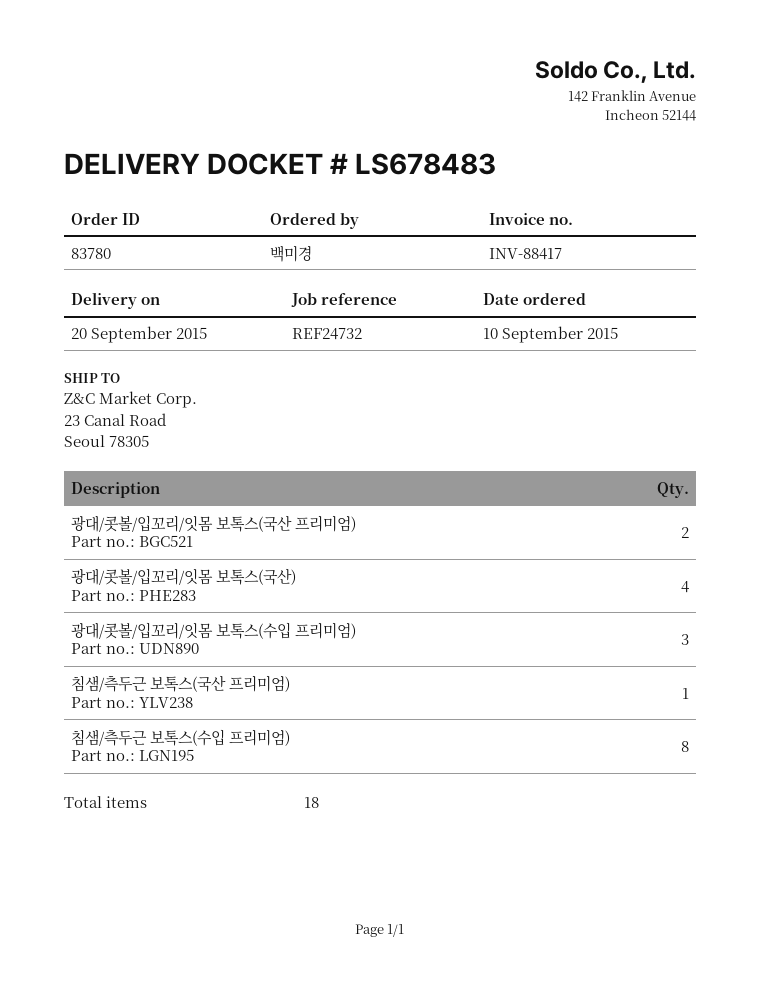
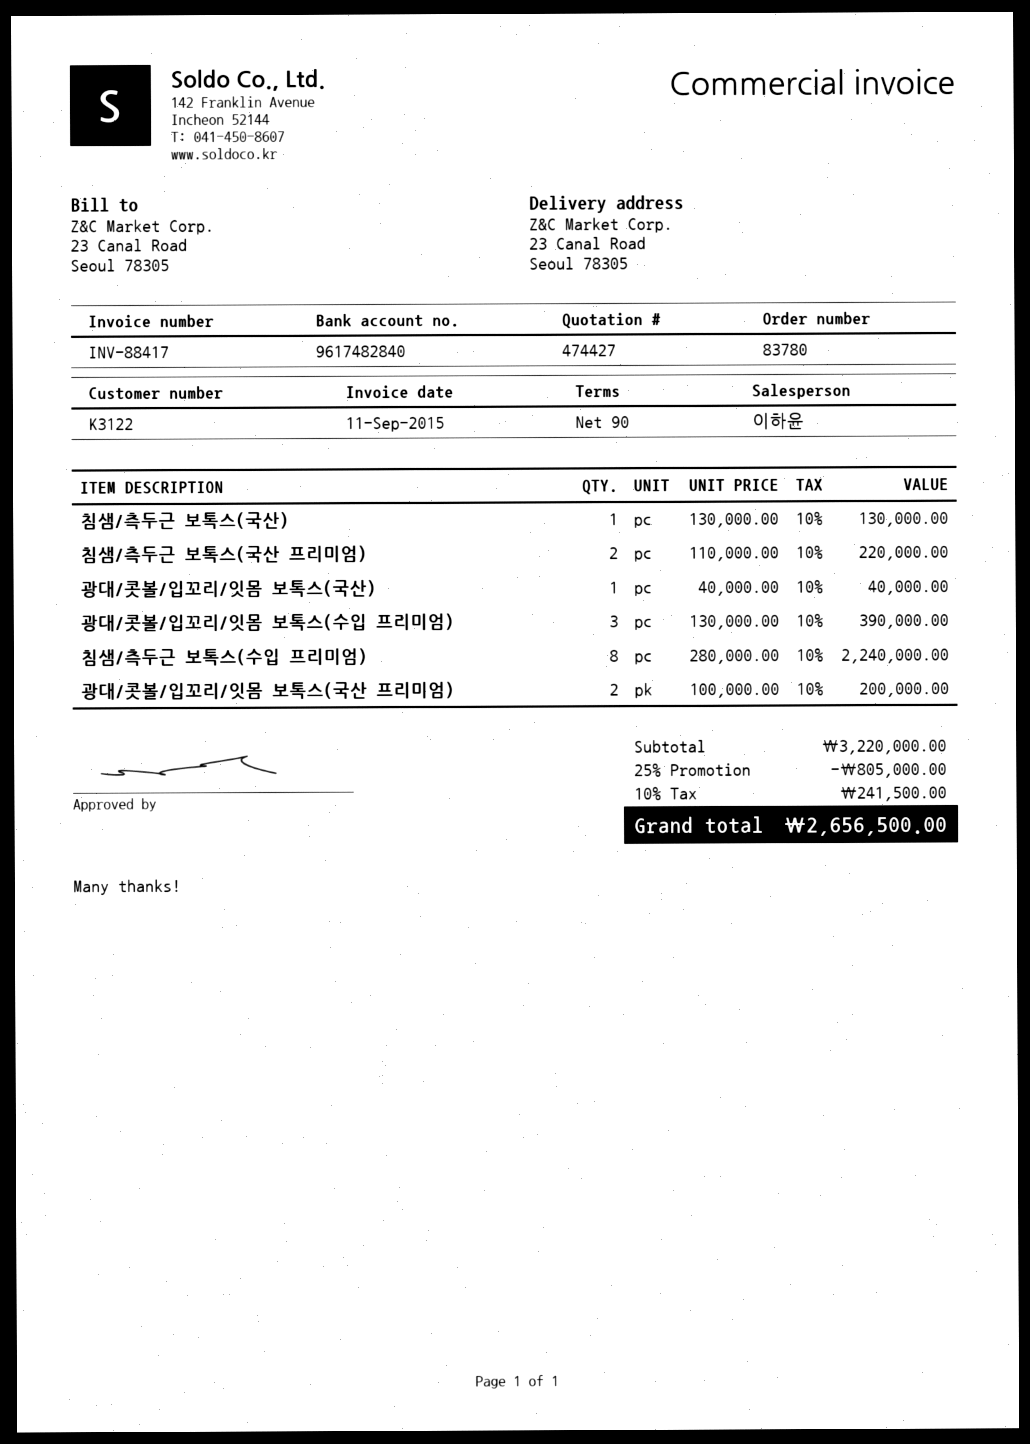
광대/콧볼/입꼬리/잇몸 보톡스(국산): 4 -> 1
침샘/측두근 보톡스(국산 프리미엄): 1 -> 2
침샘/측두근 보톡스(국산): none -> 1

